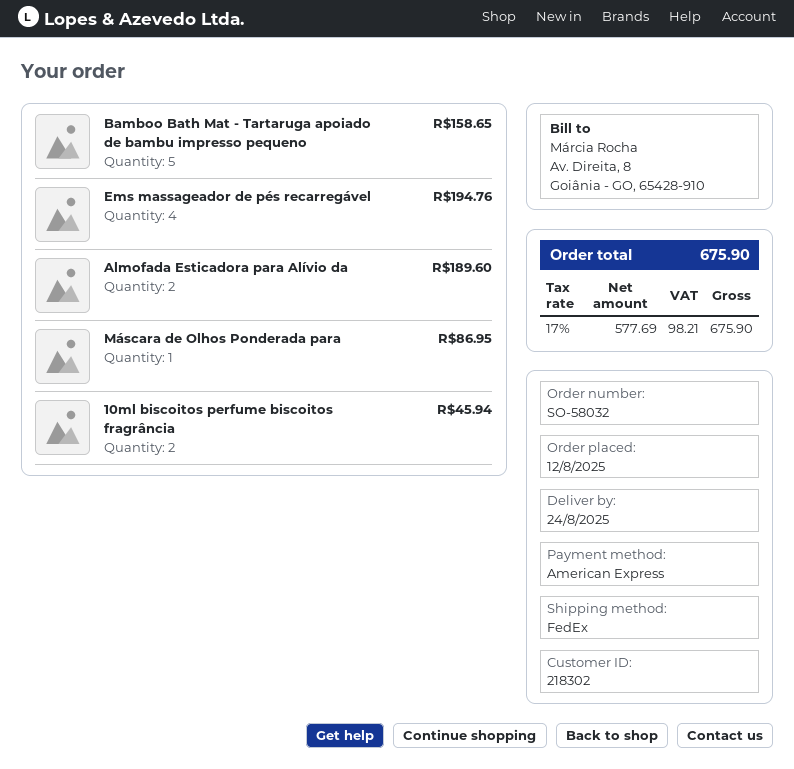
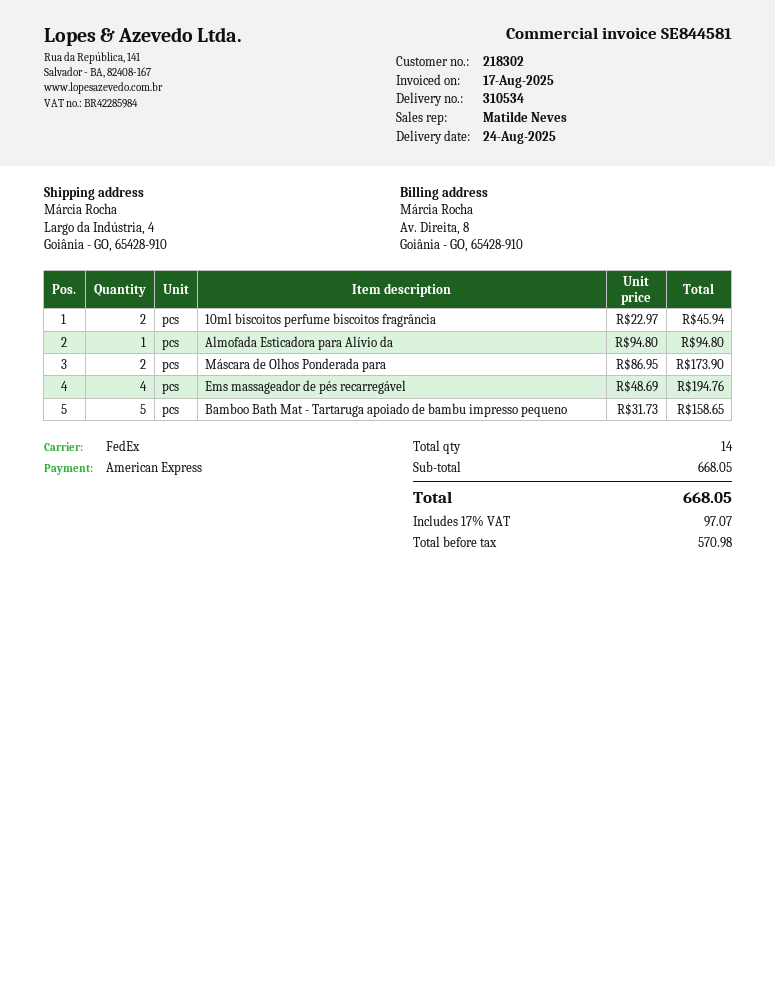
Almofada Esticadora para Alívio da: 2 for 189.60 -> 1 for 94.80
Máscara de Olhos Ponderada para: 1 for 86.95 -> 2 for 173.90
net: 577.69 -> 570.98
tax: 17% = 98.21 -> 17% = 97.07
total: 675.90 -> 668.05

